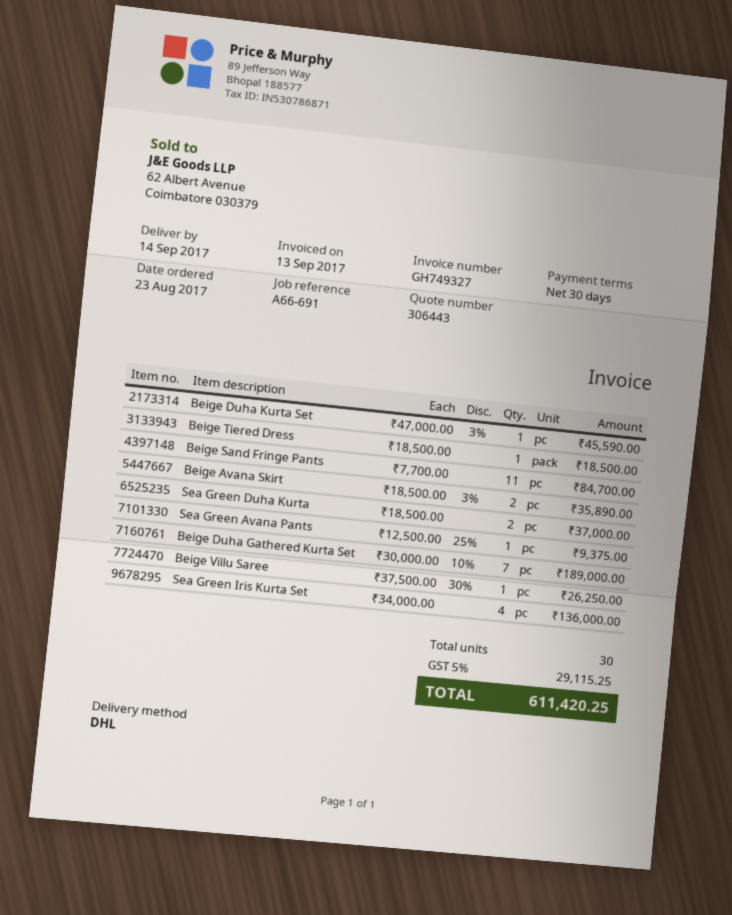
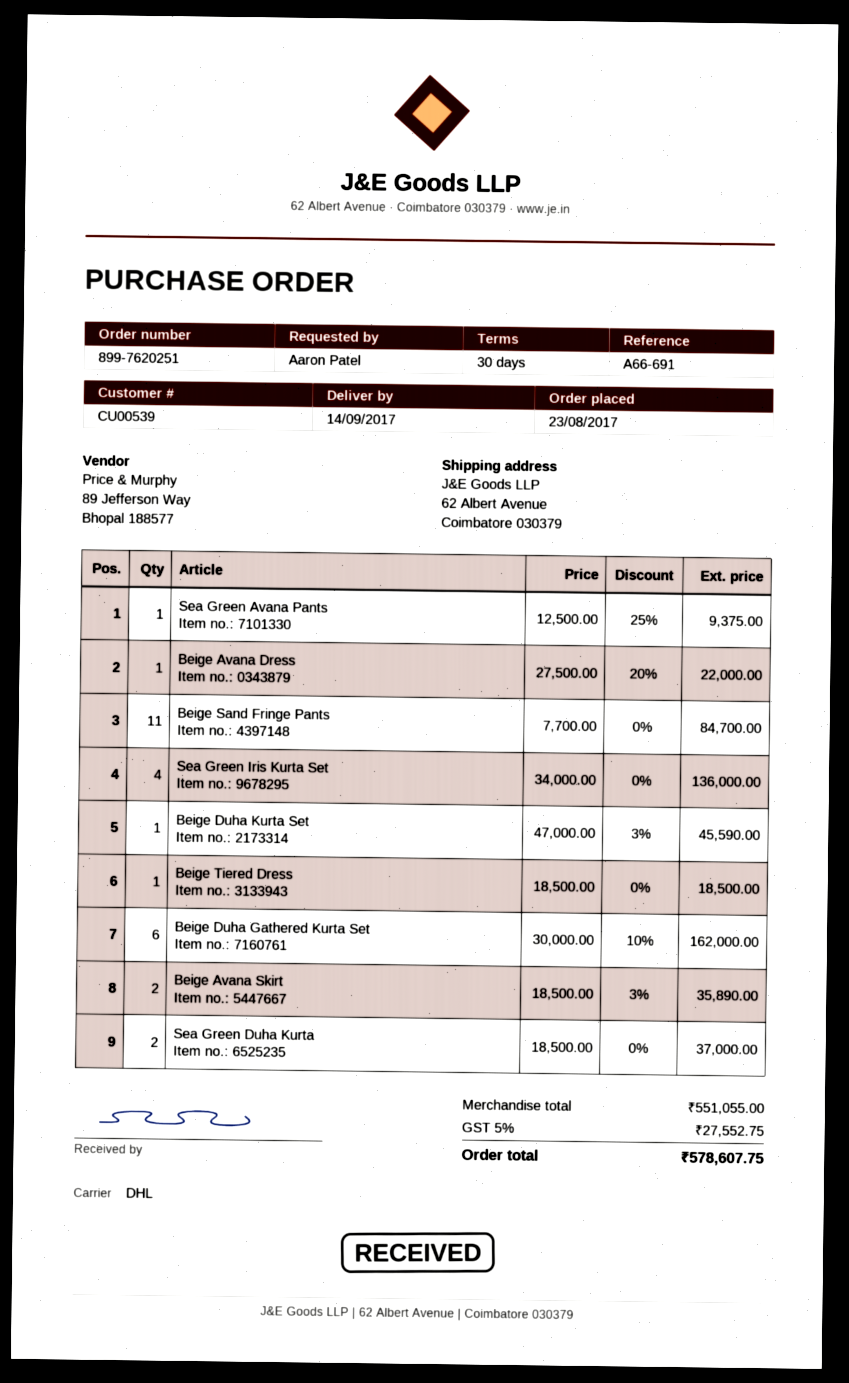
Beige Duha Gathered Kurta Set: 7 x 30000.00 - 10% = 189000.00 -> 6 x 30000.00 - 10% = 162000.00
Beige Villu Saree: 1 x 37500.00 - 30% = 26250.00 -> none
Beige Avana Dress: none -> 1 x 27500.00 - 20% = 22000.00
tax: 5% = 29115.25 -> 5% = 27552.75
total: 611420.25 -> 578607.75

